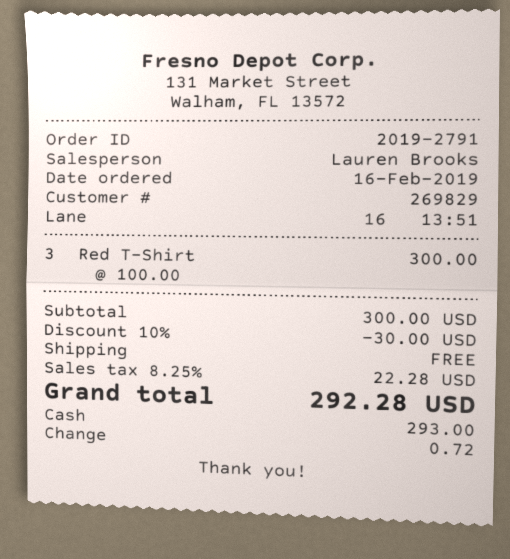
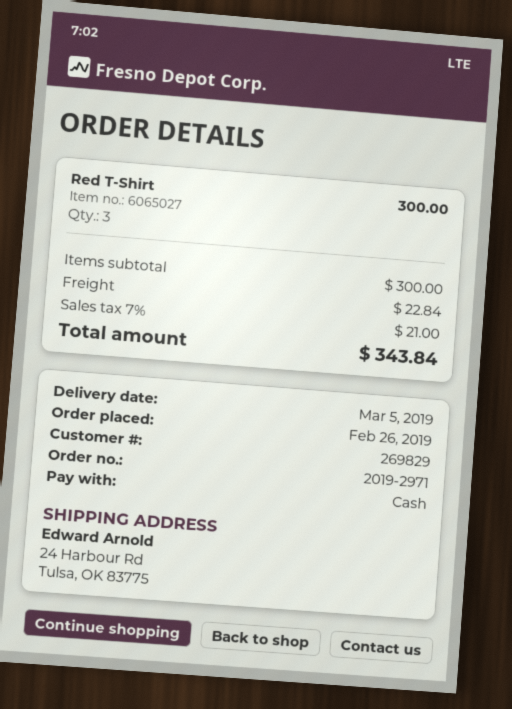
order number: 2019-2791 -> 2019-2971
order date: 2019-02-16 -> 2019-02-26
discount: 10% = 30.00 -> none
shipping: 0.00 -> 22.84
tax: 8.25% = 22.28 -> 7% = 21.00
total: 292.28 -> 343.84

